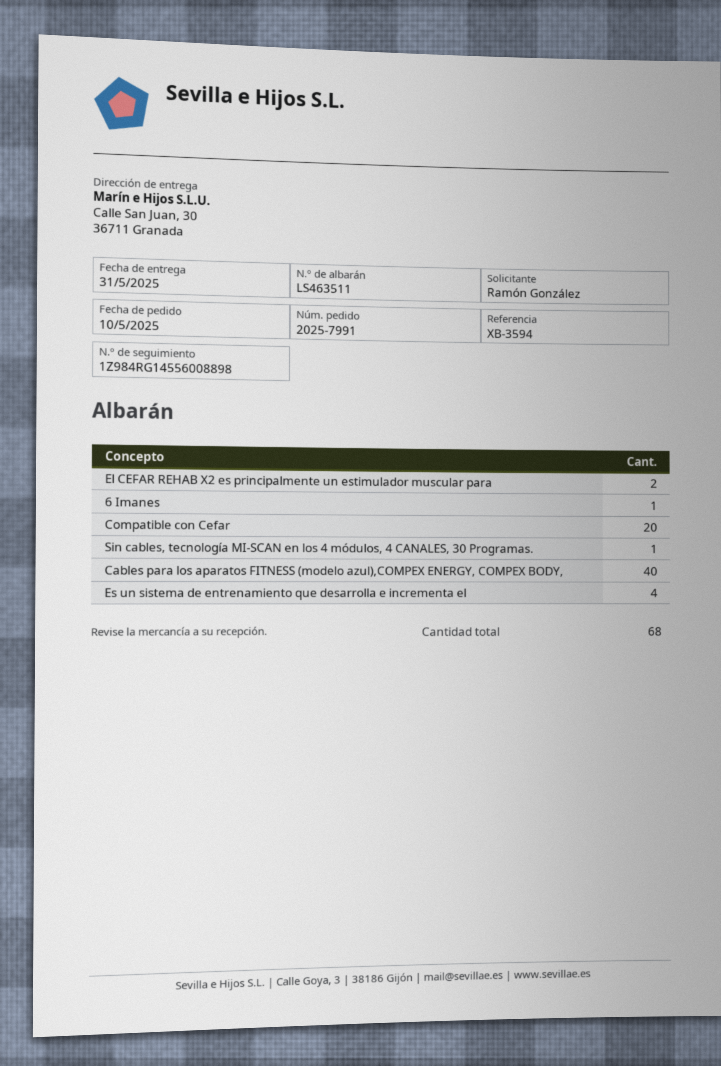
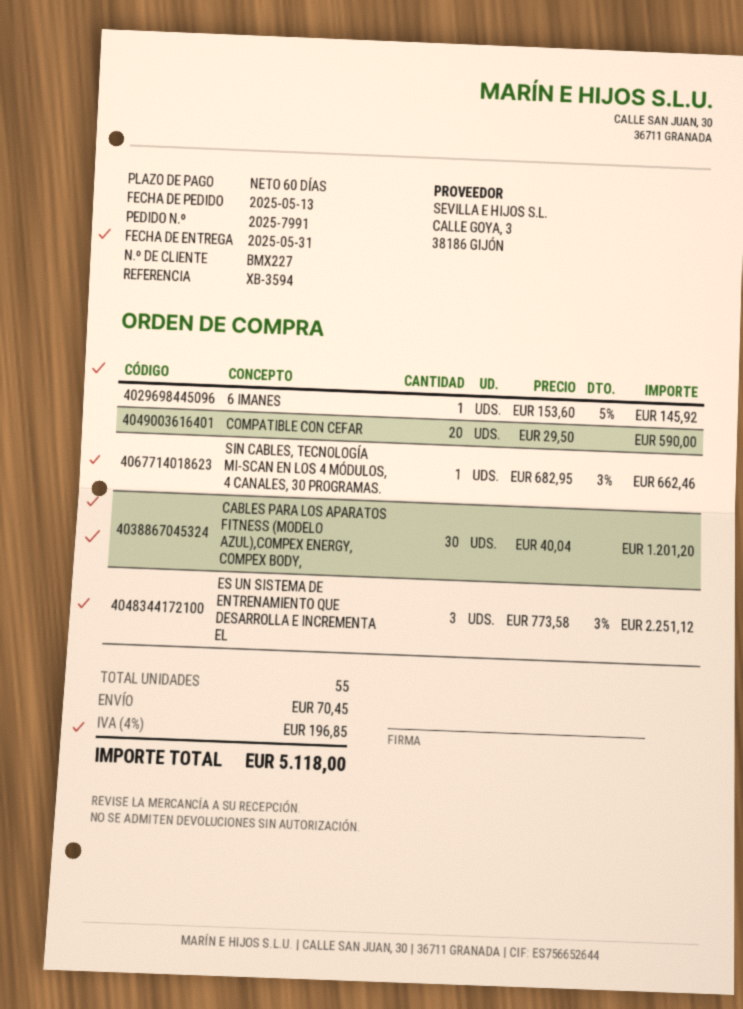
order date: 2025-05-10 -> 2025-05-13
El CEFAR REHAB X2 es principalmente un estimulador muscular para: 2 -> none
Cables para los aparatos FITNESS (modelo azul),COMPEX ENERGY, COMPEX BODY,: 40 -> 30
Es un sistema de entrenamiento que desarrolla e incrementa el: 4 -> 3
total quantity: 68 -> 55

